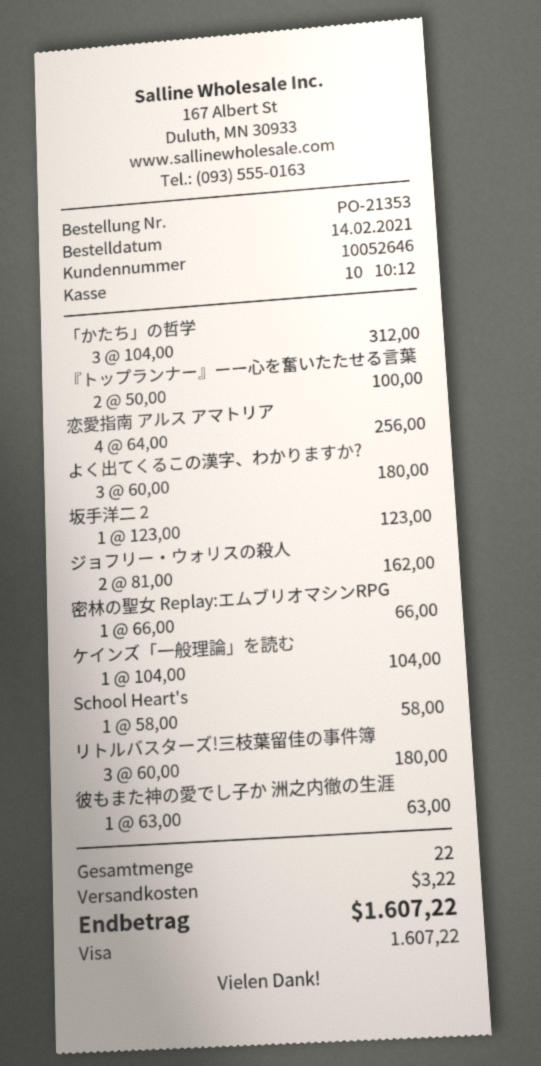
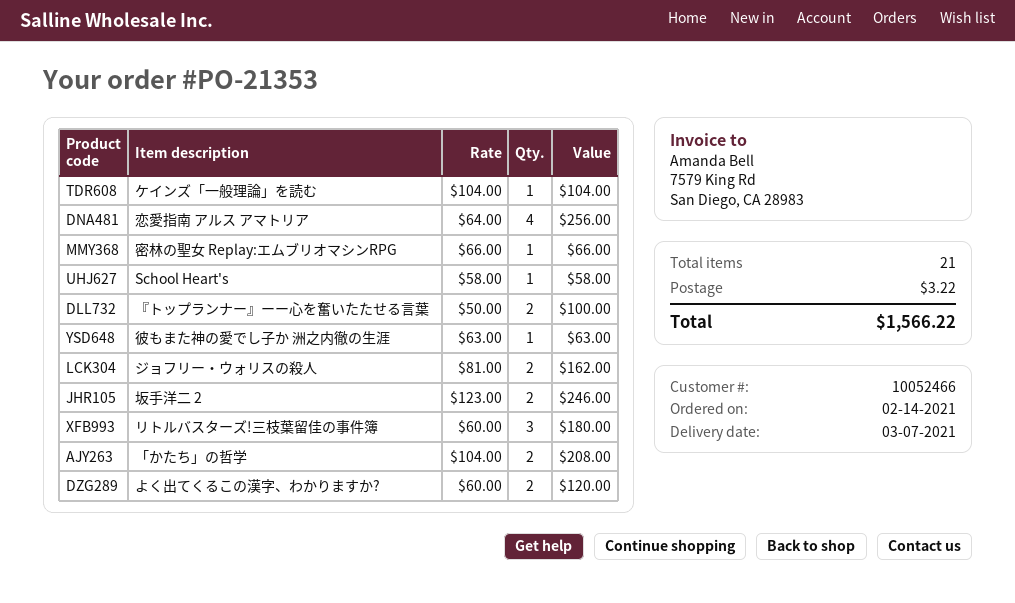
customer number: 10052646 -> 10052466
「かたち」の哲学: 3 x 104.00 = 312.00 -> 2 x 104.00 = 208.00
よく出てくるこの漢字、わかりますか?: 3 x 60.00 = 180.00 -> 2 x 60.00 = 120.00
坂手洋二 2: 1 x 123.00 = 123.00 -> 2 x 123.00 = 246.00
total quantity: 22 -> 21
total: 1607.22 -> 1566.22

